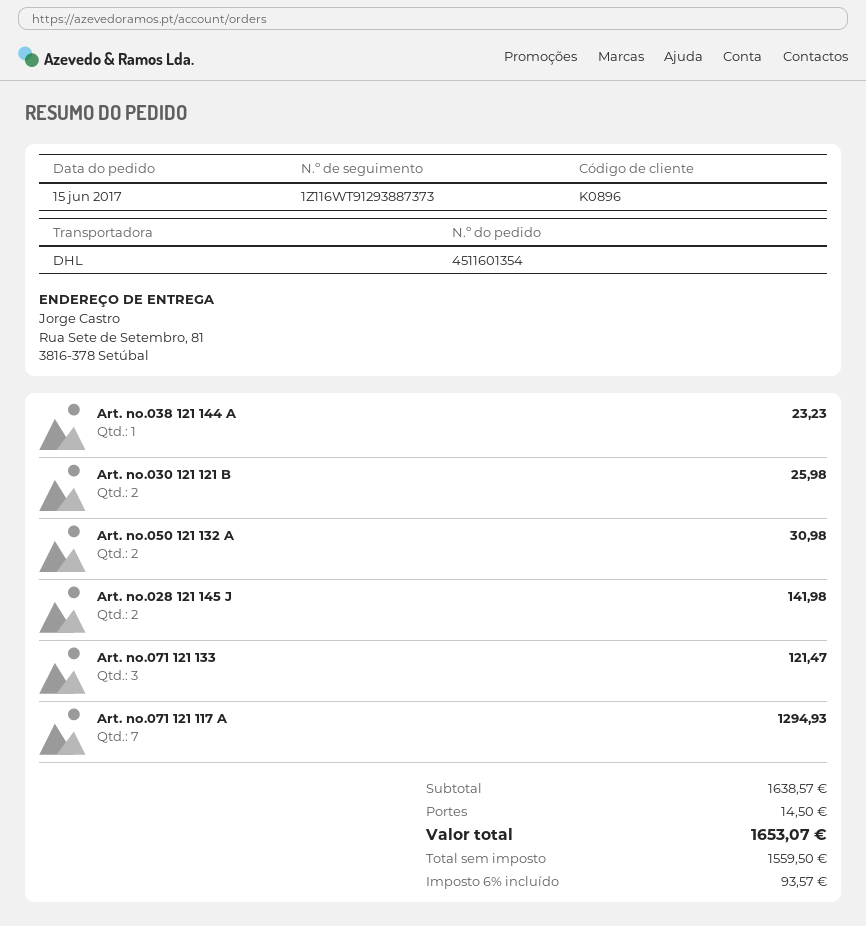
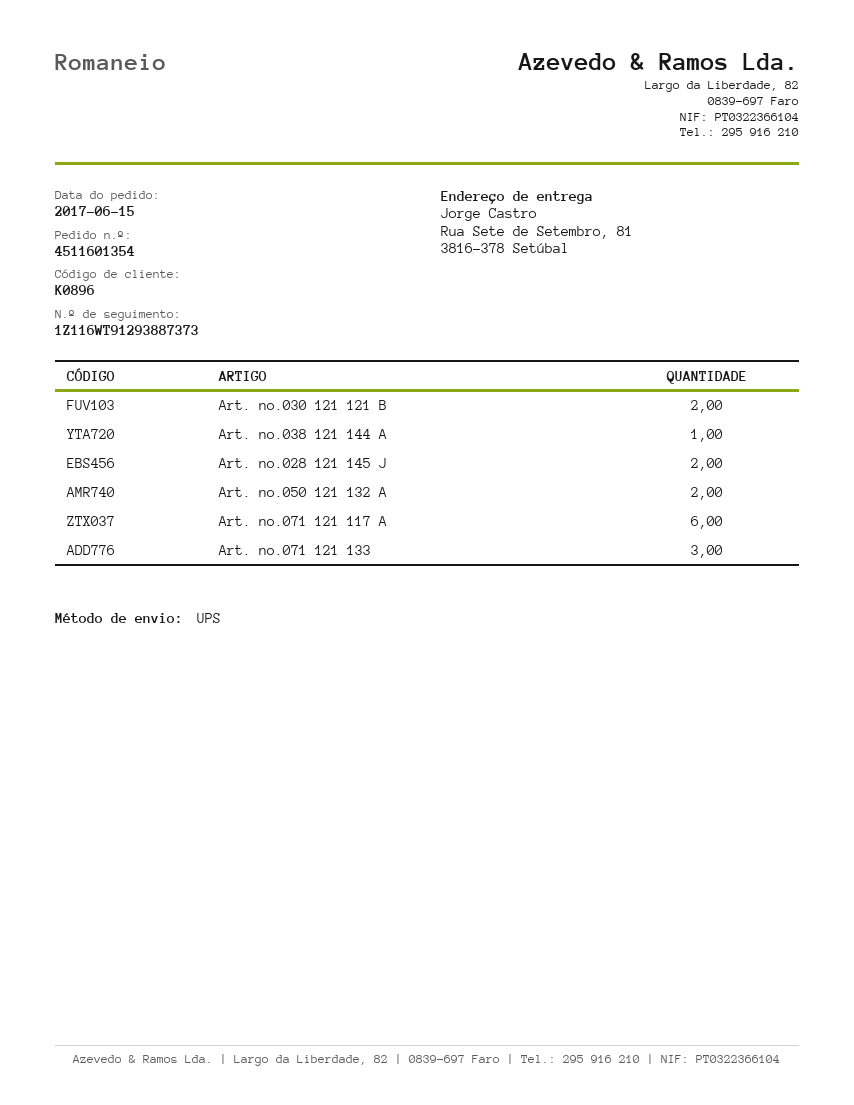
shipping method: DHL -> UPS
Art. no.071 121 117 A: 7 -> 6

